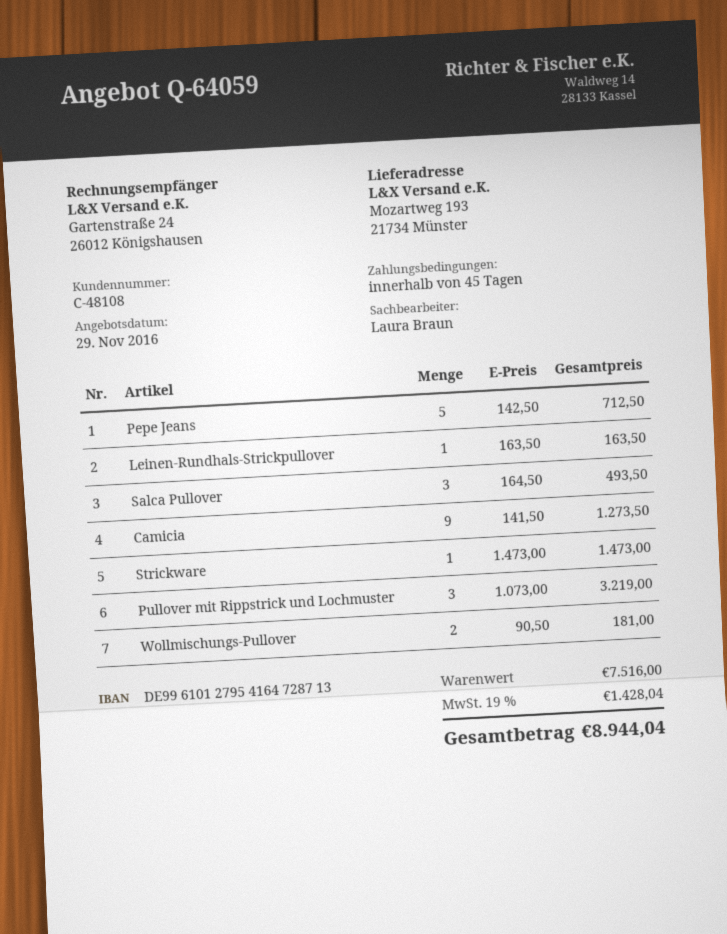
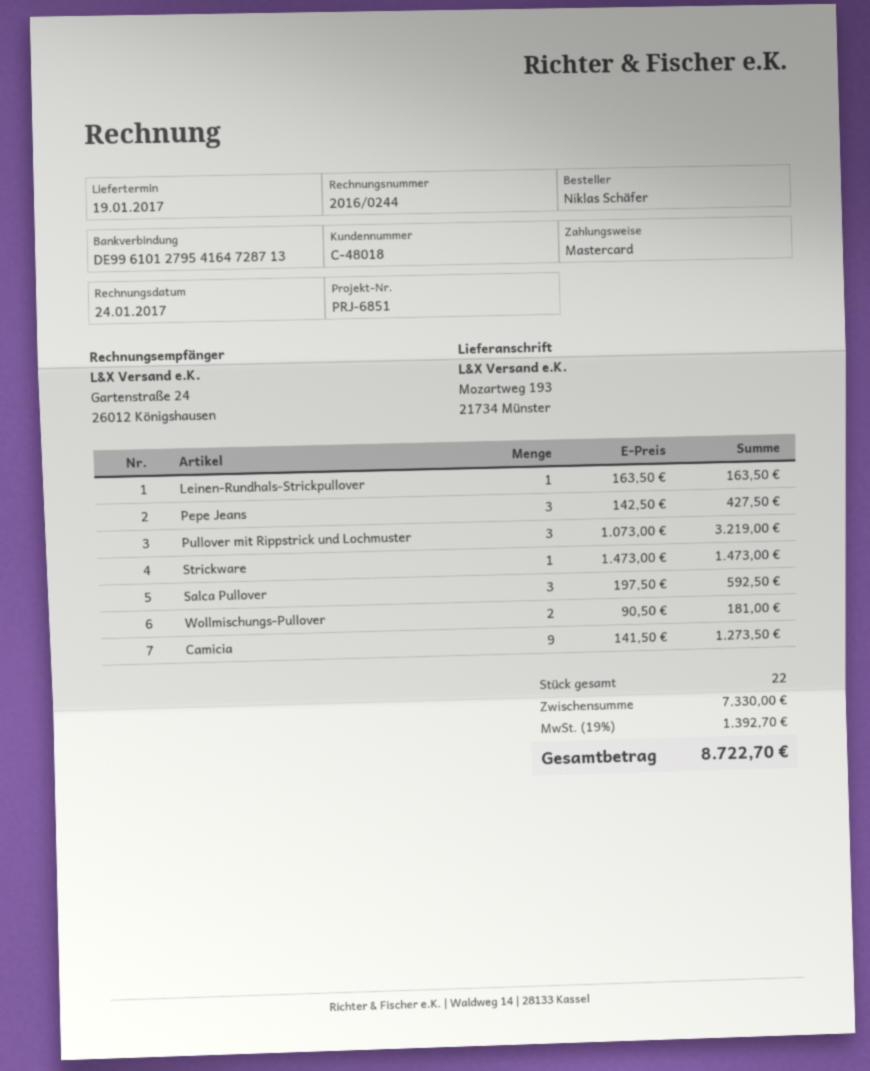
customer number: C-48108 -> C-48018
Pepe Jeans: 5 x 142.50 = 712.50 -> 3 x 142.50 = 427.50
Salca Pullover: 3 x 164.50 = 493.50 -> 3 x 197.50 = 592.50
subtotal: 7516.00 -> 7330.00
tax: 19% = 1428.04 -> 19% = 1392.70
total: 8944.04 -> 8722.70

